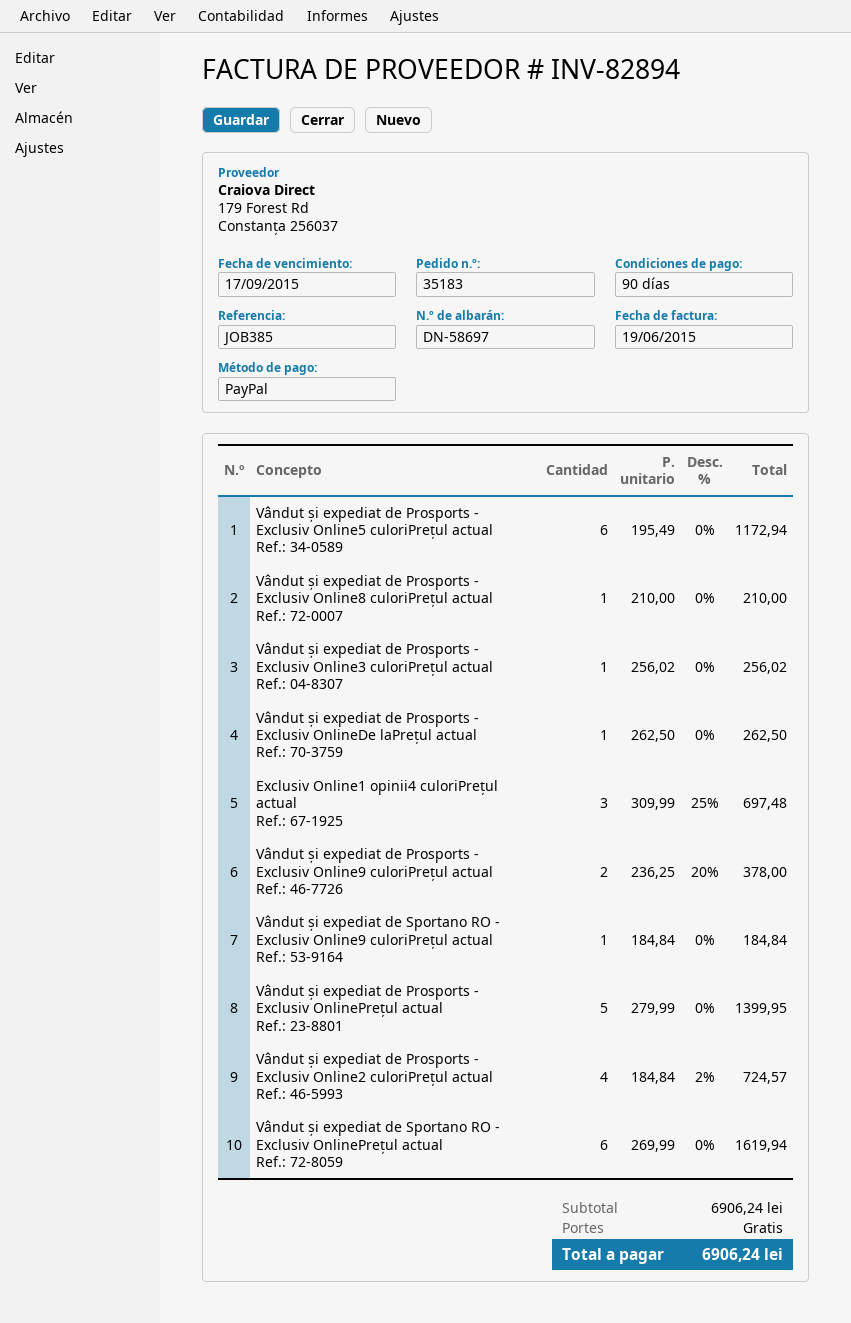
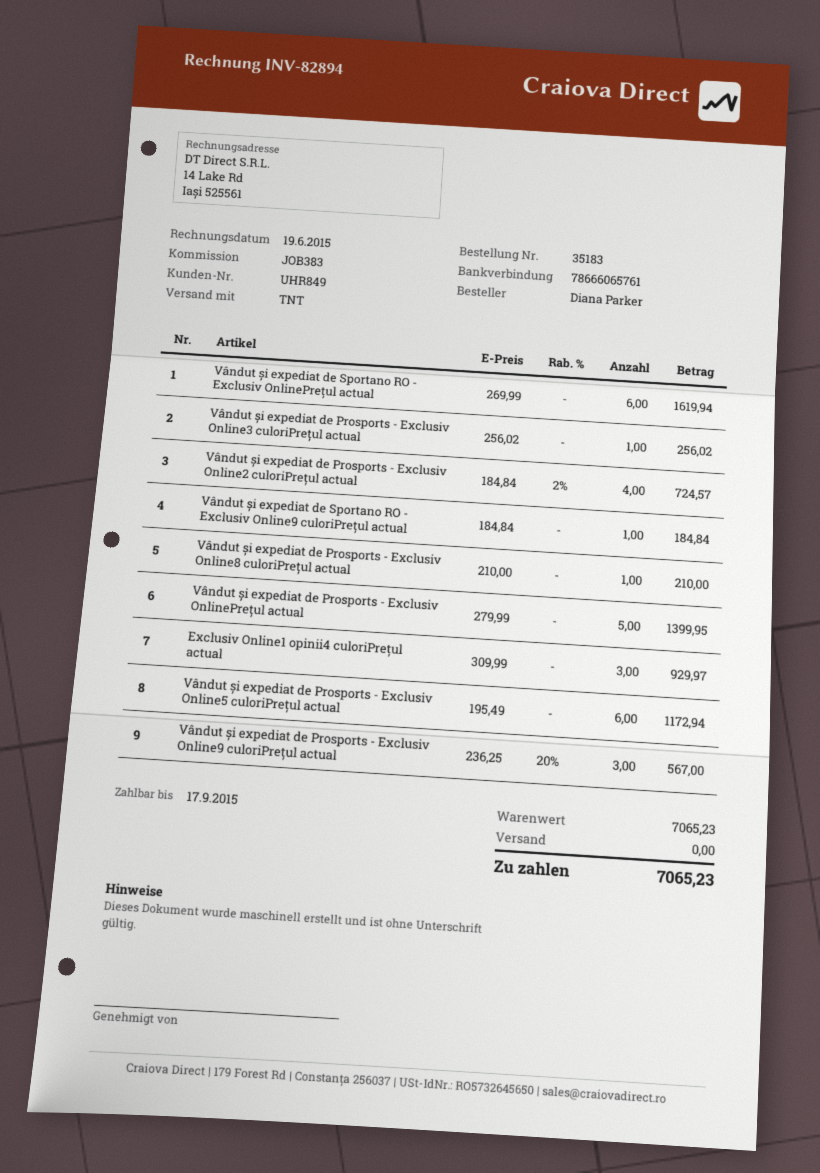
reference: JOB385 -> JOB383
Vândut și expediat de Prosports - Exclusiv OnlineDe laPrețul actual: 1 x 262.50 = 262.50 -> none
Exclusiv Online1 opinii4 culoriPrețul actual: 3 x 309.99 - 25% = 697.48 -> 3 x 309.99 = 929.97
Vândut și expediat de Prosports - Exclusiv Online9 culoriPrețul actual: 2 x 236.25 - 20% = 378.00 -> 3 x 236.25 - 20% = 567.00
subtotal: 6906.24 -> 7065.23
total: 6906.24 -> 7065.23

